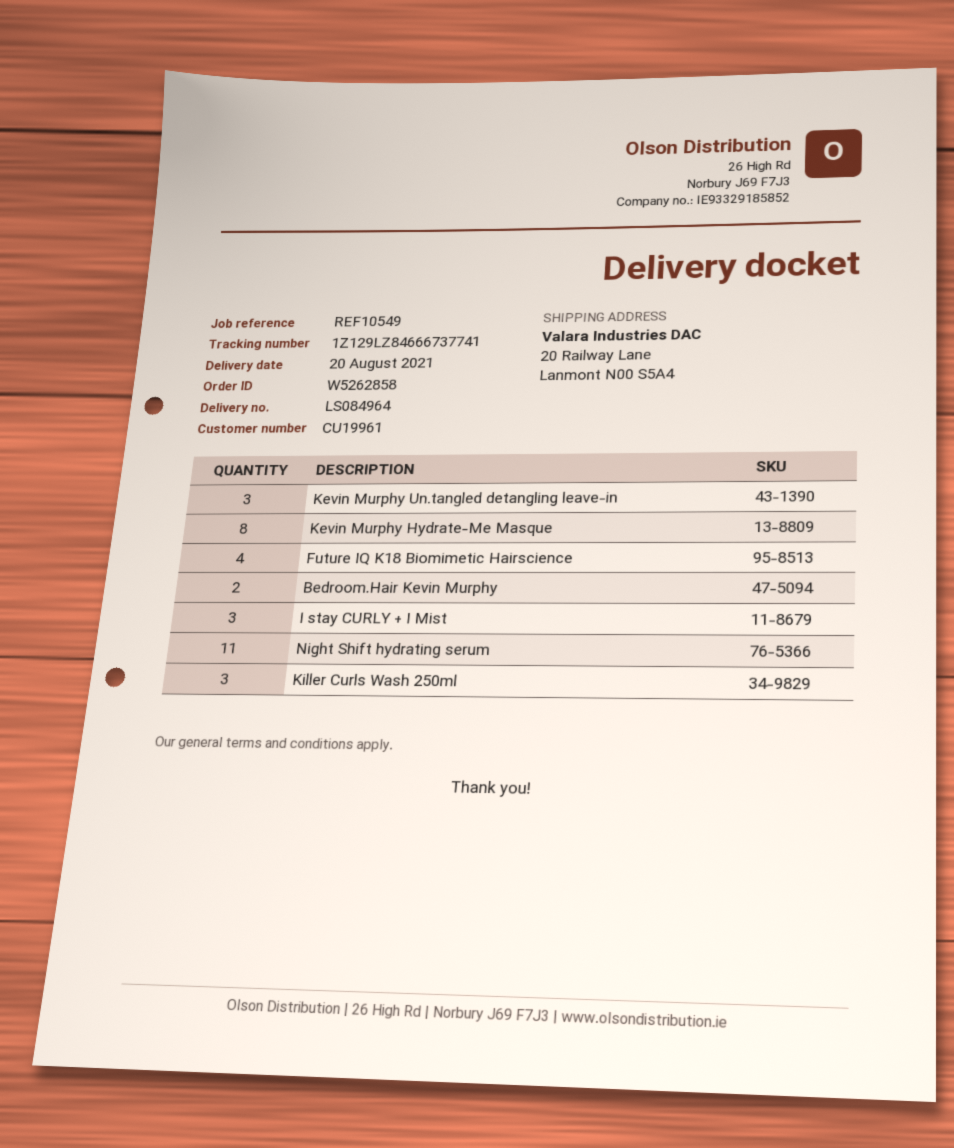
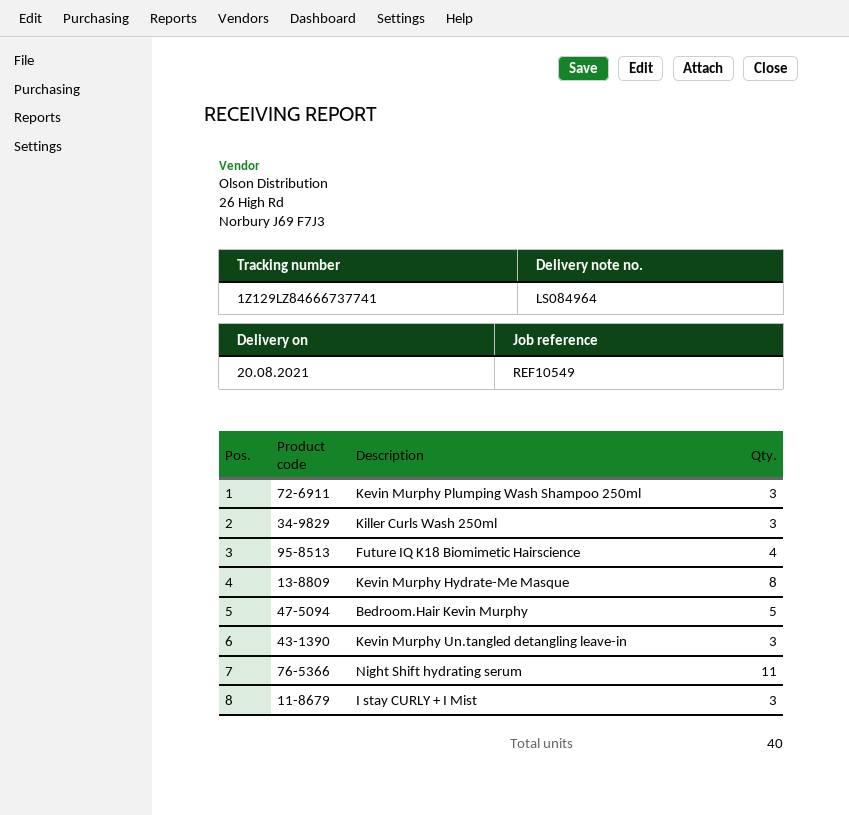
Bedroom.Hair Kevin Murphy: 2 -> 5
Kevin Murphy Plumping Wash Shampoo 250ml: none -> 3

